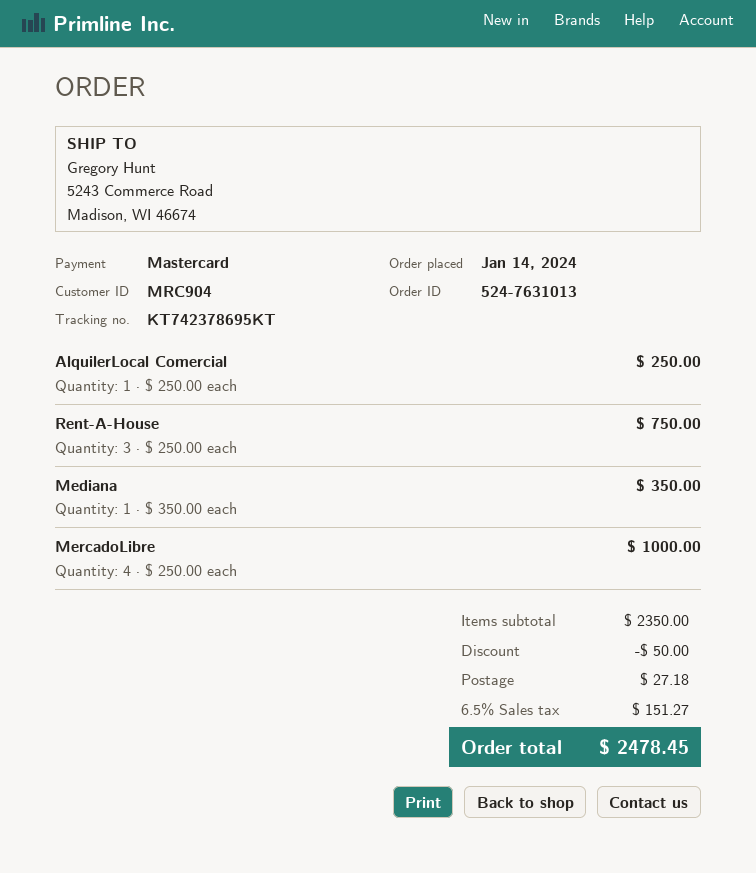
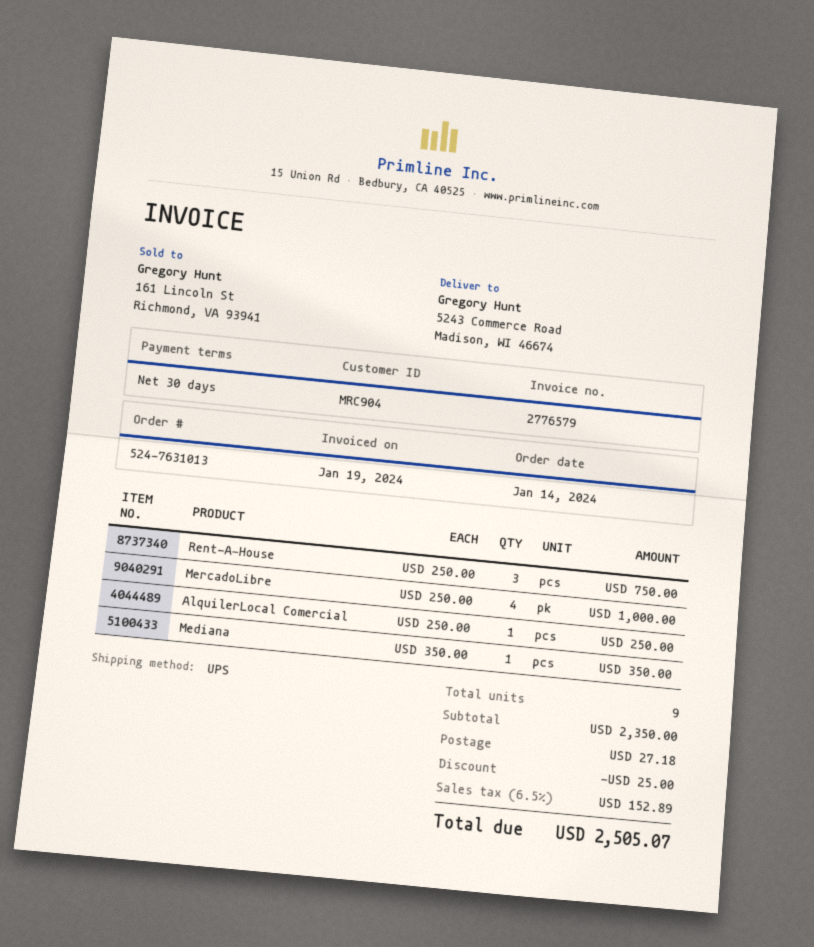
discount: 50.00 -> 25.00
tax: 6.5% = 151.27 -> 6.5% = 152.89
total: 2478.45 -> 2505.07

